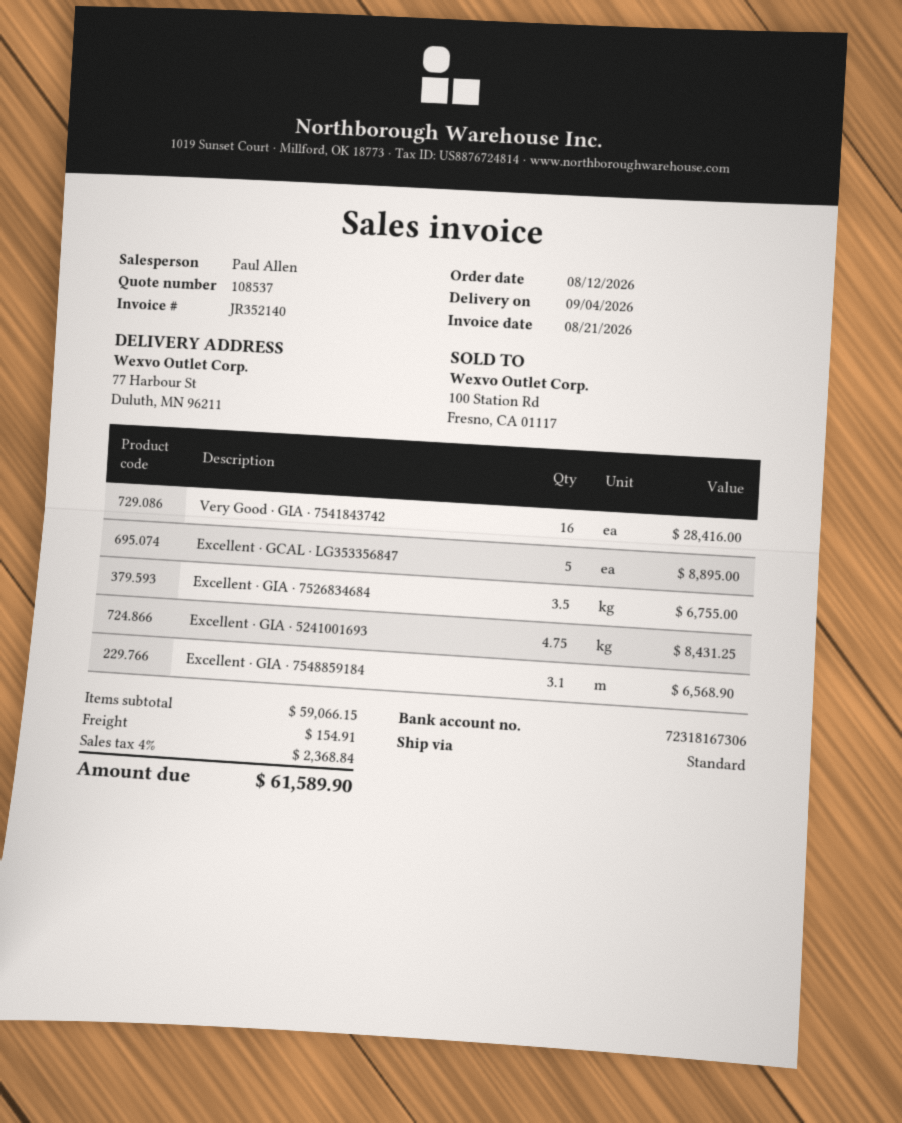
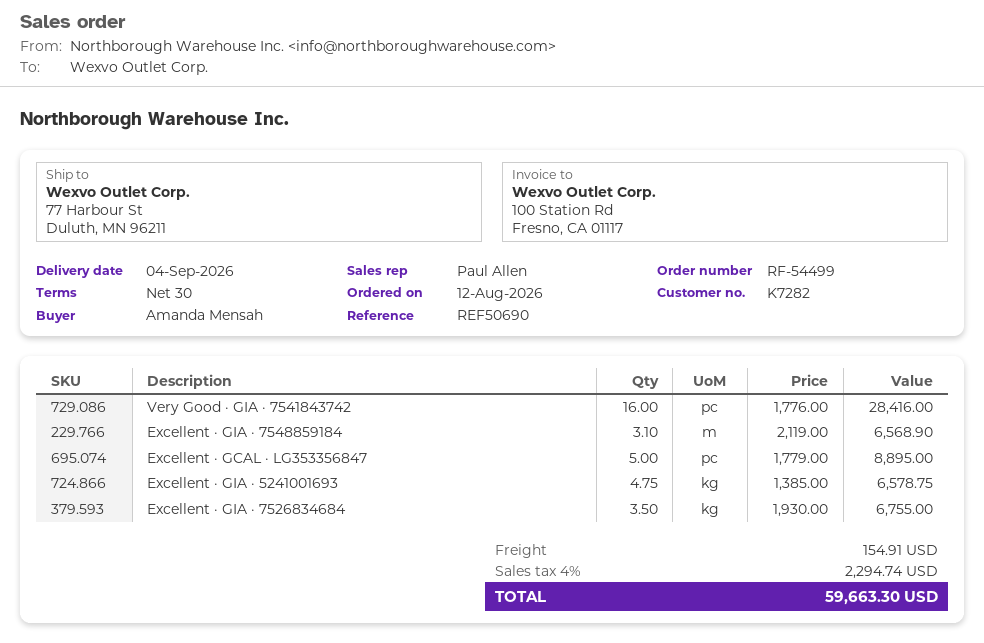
Excellent · GIA · 5241001693: 4.75 for 8431.25 -> 4.75 for 6578.75
tax: 4% = 2368.84 -> 4% = 2294.74
total: 61589.90 -> 59663.30

